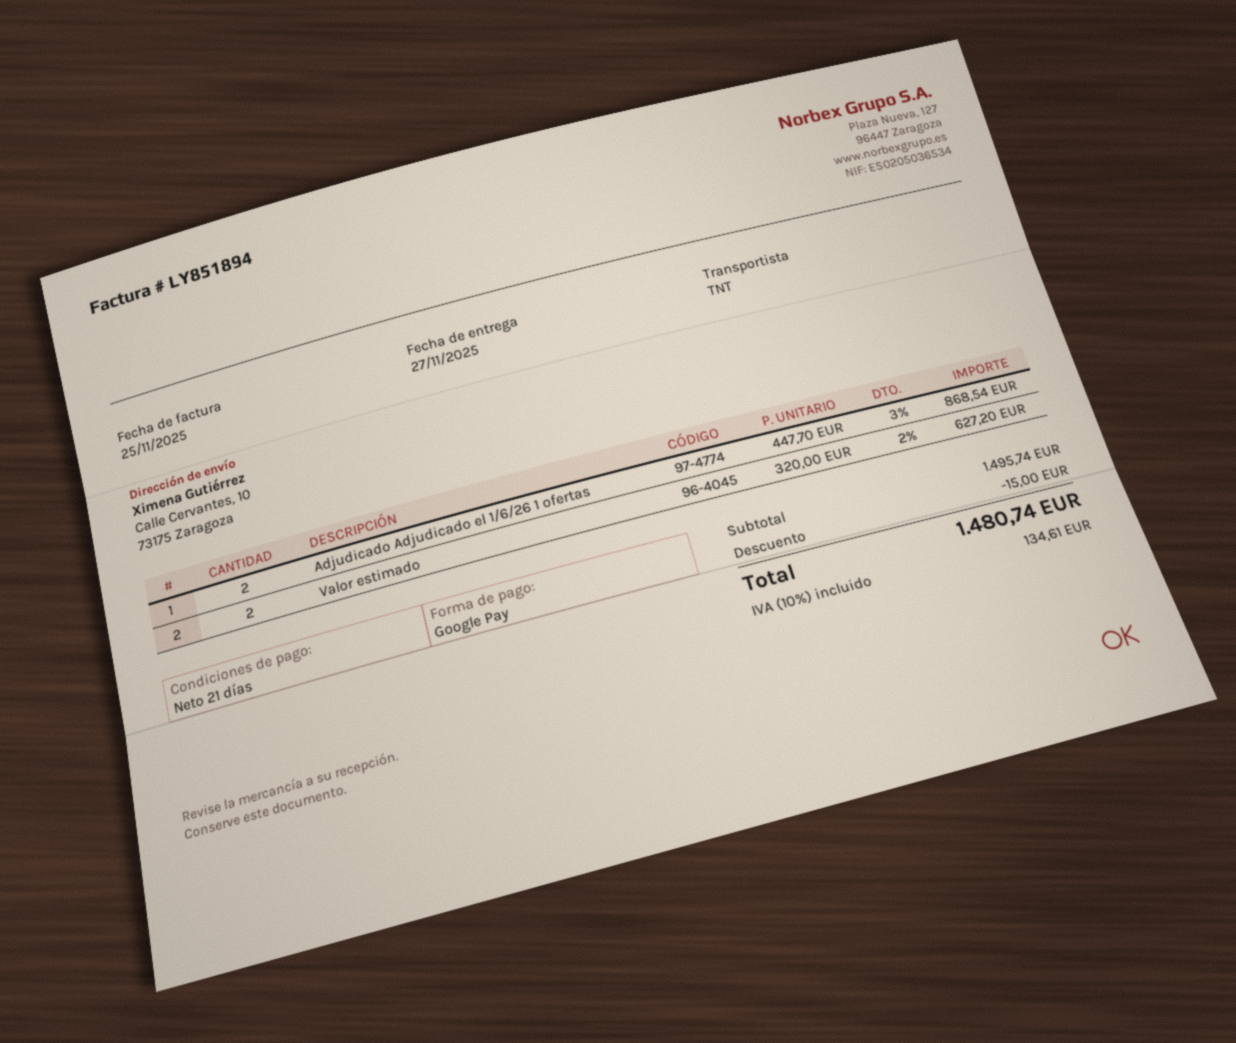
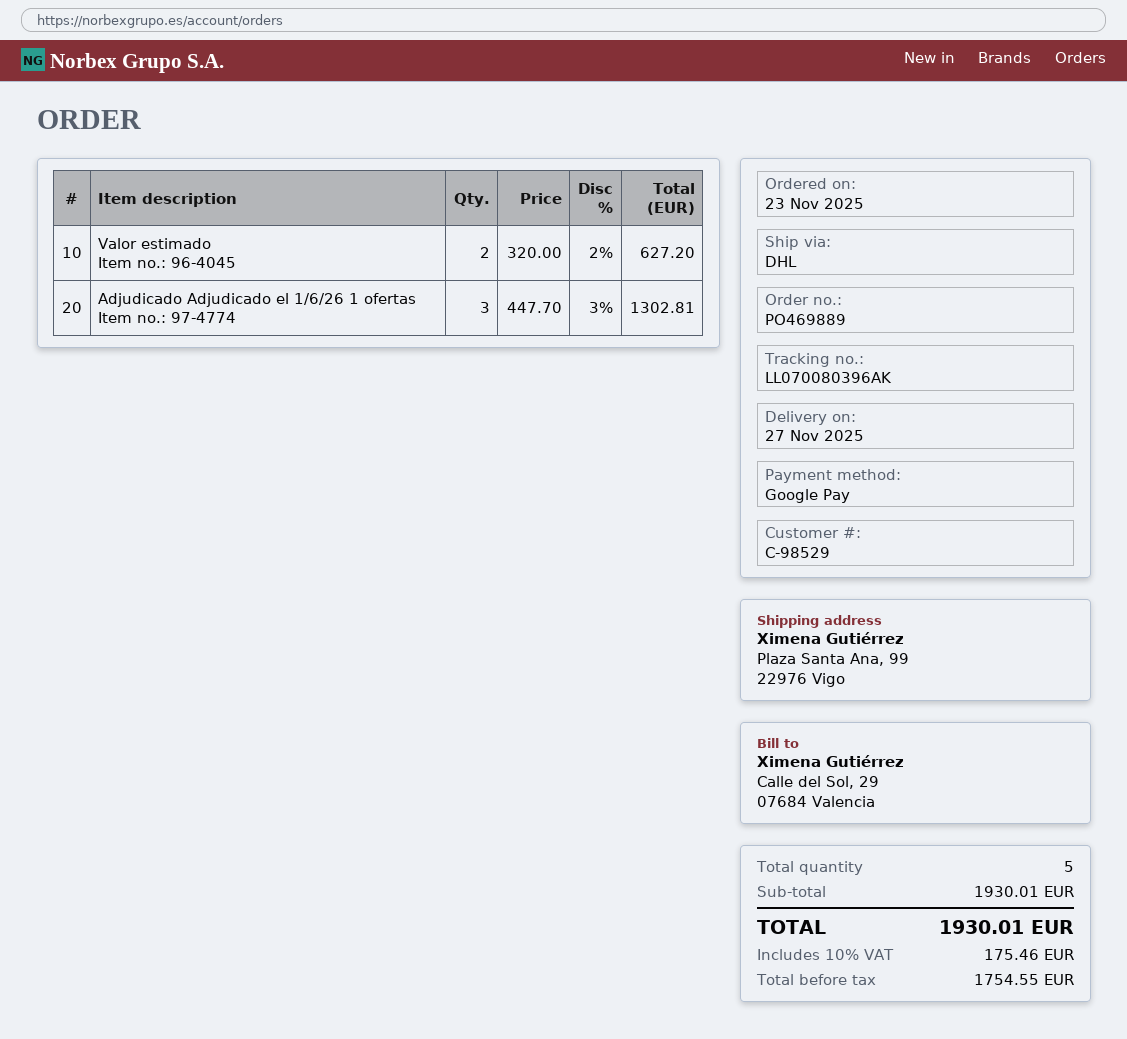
shipping method: TNT -> DHL
ship to: Calle Cervantes, 10, 73175 Zaragoza -> Plaza Santa Ana, 99, 22976 Vigo
Adjudicado Adjudicado el 1/6/26 1 ofertas: 2 x 447.70 - 3% = 868.54 -> 3 x 447.70 - 3% = 1302.81
subtotal: 1495.74 -> 1930.01
discount: 15.00 -> none
tax: 10% = 134.61 -> 10% = 175.46
total: 1480.74 -> 1930.01

